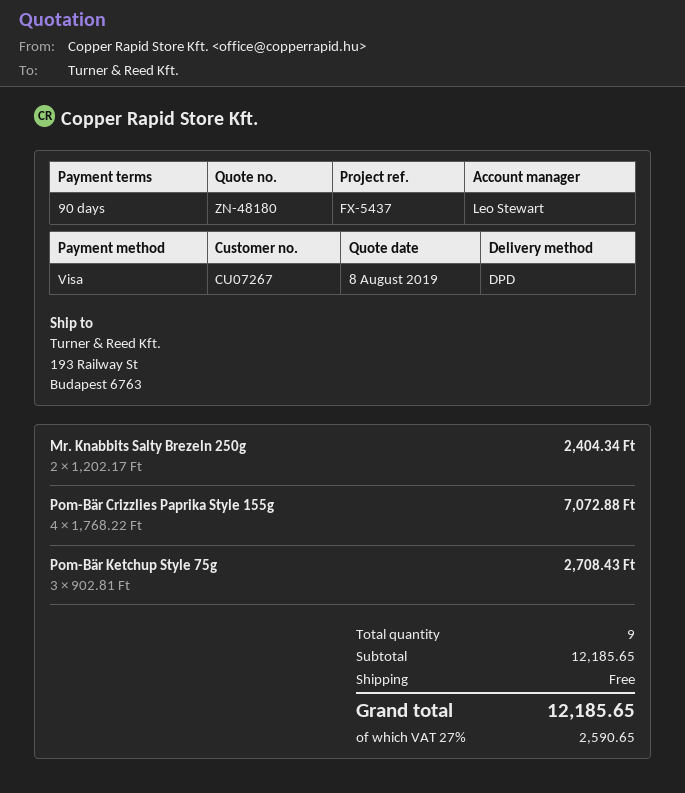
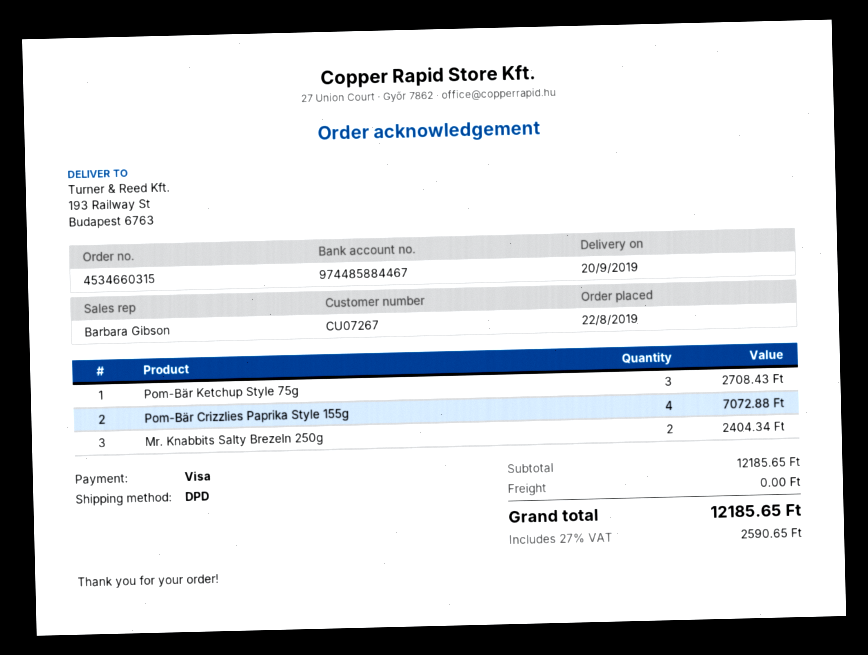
sales rep: Leo Stewart -> Barbara Gibson

